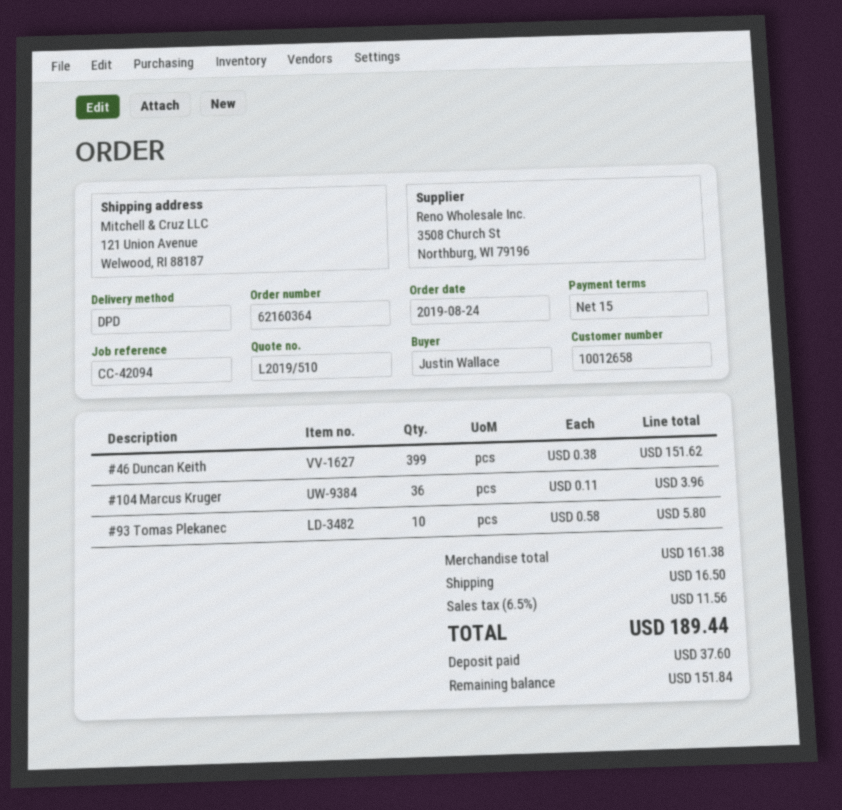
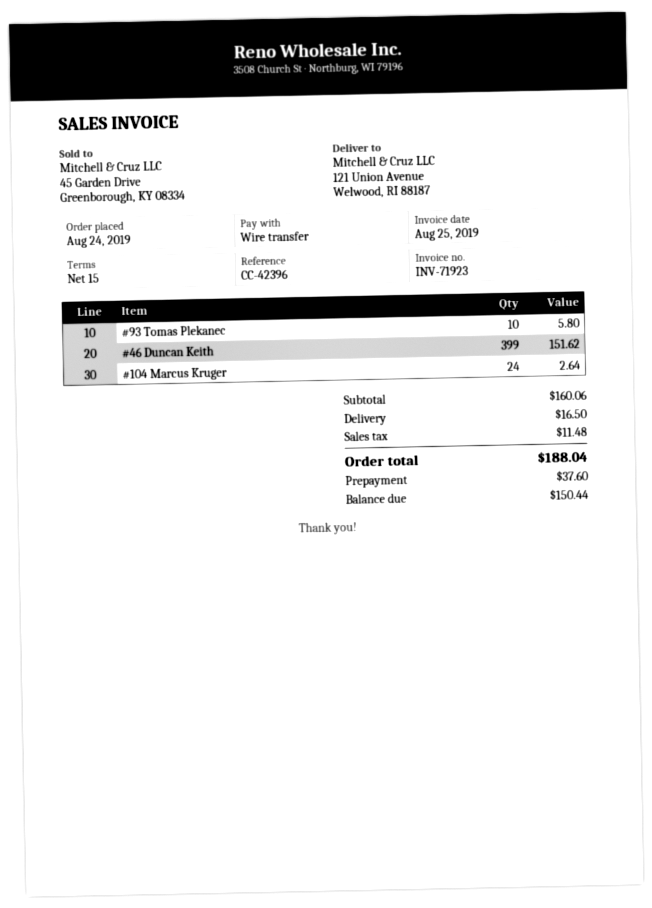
reference: CC-42094 -> CC-42396
#104 Marcus Kruger: 36 for 3.96 -> 24 for 2.64
subtotal: 161.38 -> 160.06
tax: 11.56 -> 11.48
total: 189.44 -> 188.04
balance: 151.84 -> 150.44

